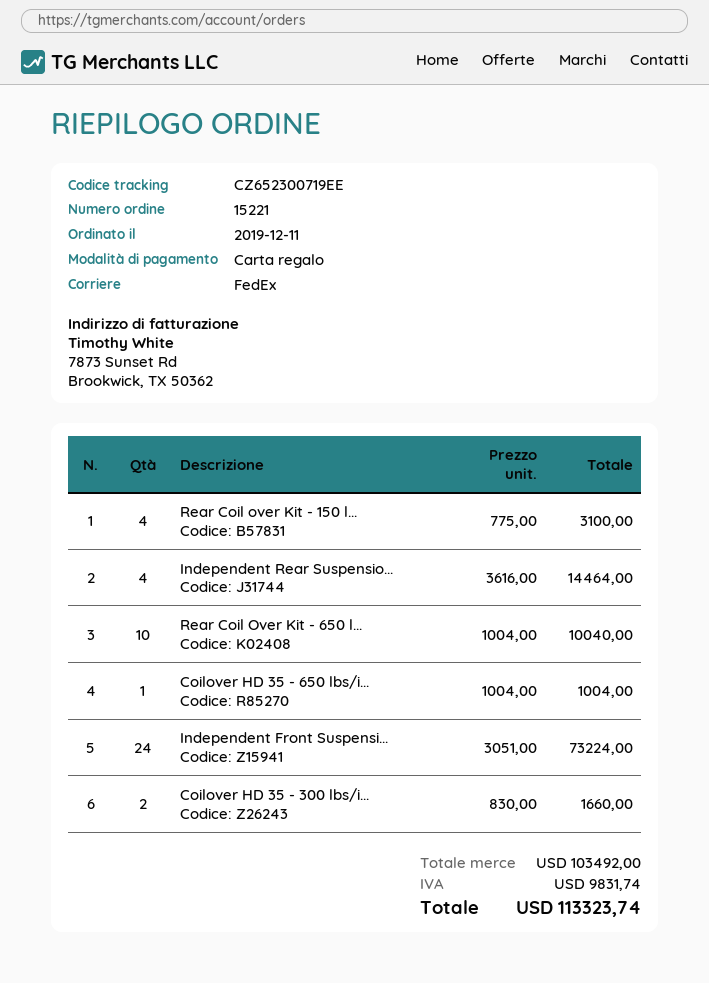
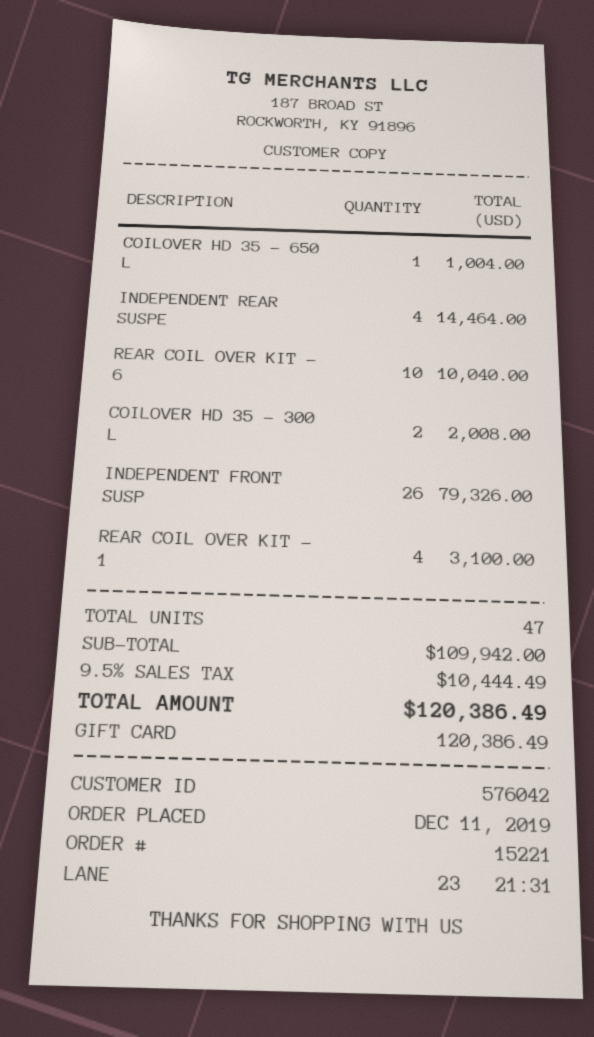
Independent Front Suspensi...: 24 for 73224.00 -> 26 for 79326.00
Coilover HD 35 - 300 lbs/i...: 2 for 1660.00 -> 2 for 2008.00
subtotal: 103492.00 -> 109942.00
tax: 9831.74 -> 10444.49
total: 113323.74 -> 120386.49

